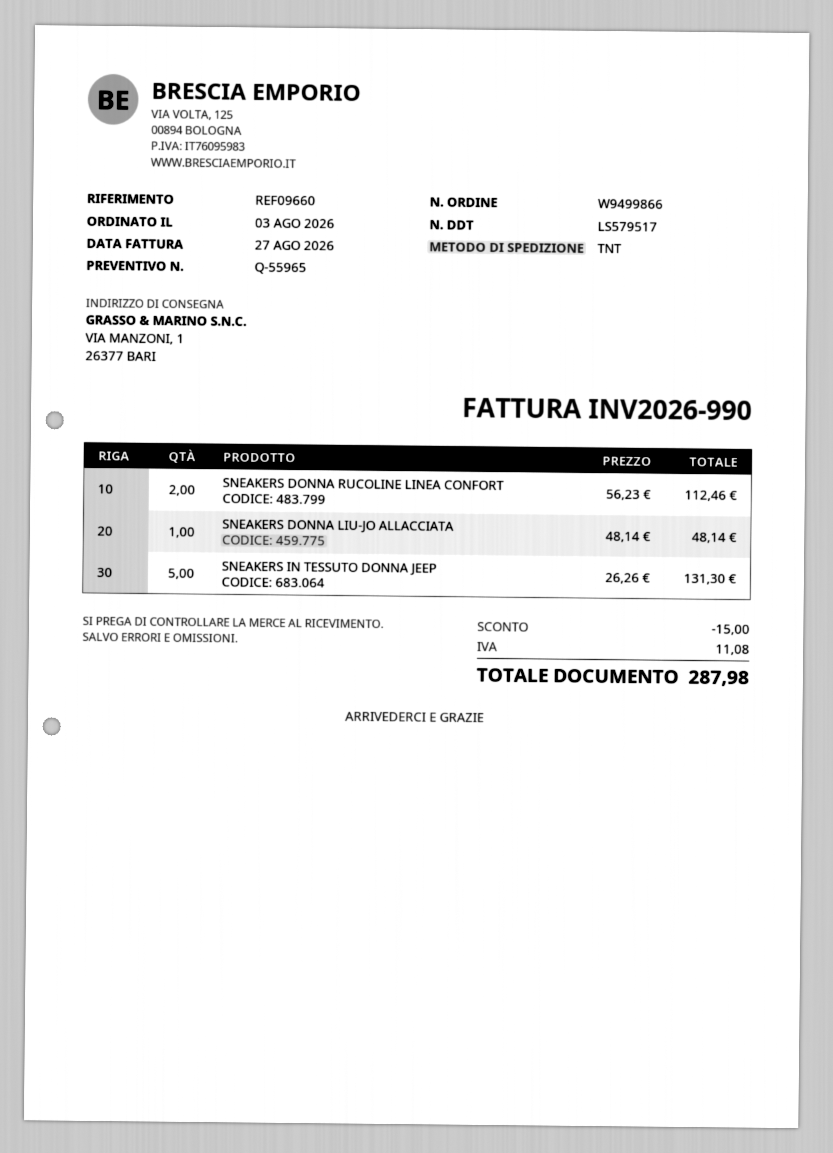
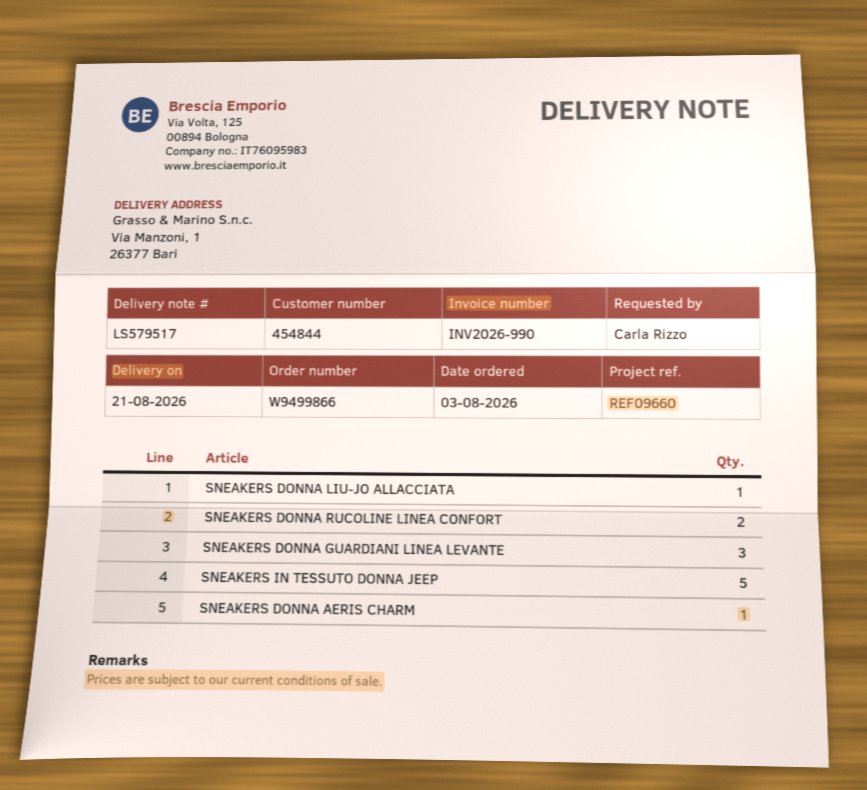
SNEAKERS DONNA GUARDIANI LINEA LEVANTE: none -> 3
SNEAKERS DONNA AERIS CHARM: none -> 1

